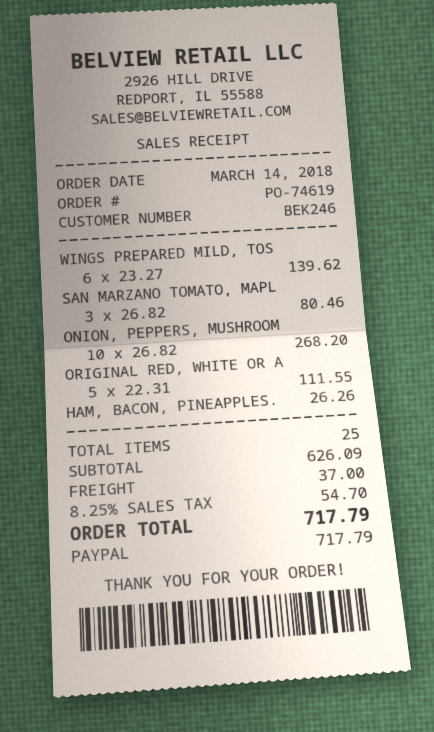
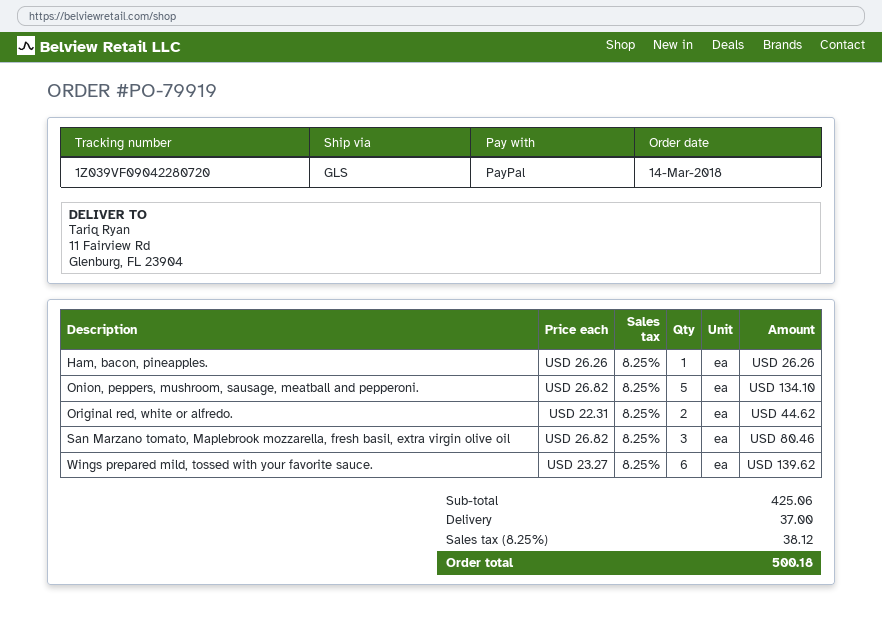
order number: PO-74619 -> PO-79919
ONION, PEPPERS, MUSHROOM: 10 x 26.82 = 268.20 -> 5 x 26.82 = 134.10
ORIGINAL RED, WHITE OR A: 5 x 22.31 = 111.55 -> 2 x 22.31 = 44.62
subtotal: 626.09 -> 425.06
tax: 8.25% = 54.70 -> 8.25% = 38.12
total: 717.79 -> 500.18

